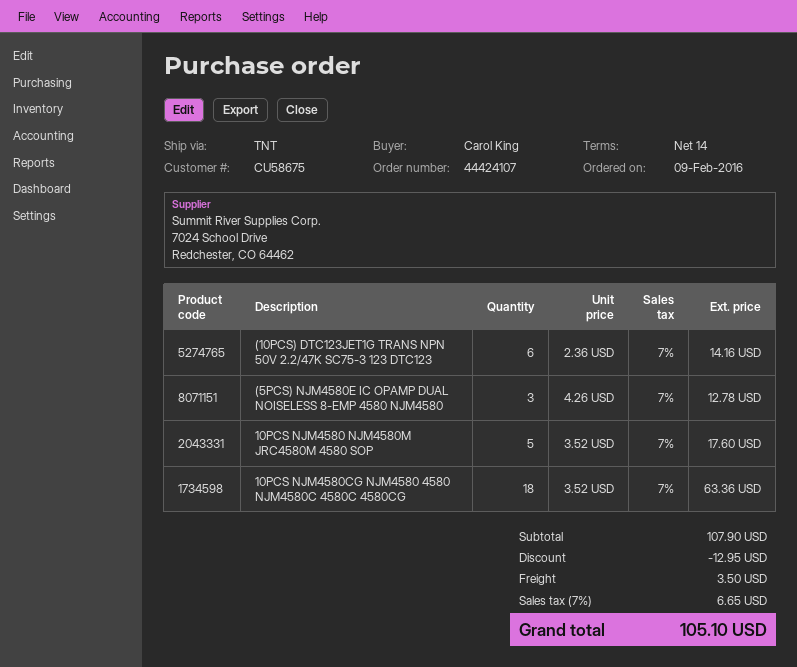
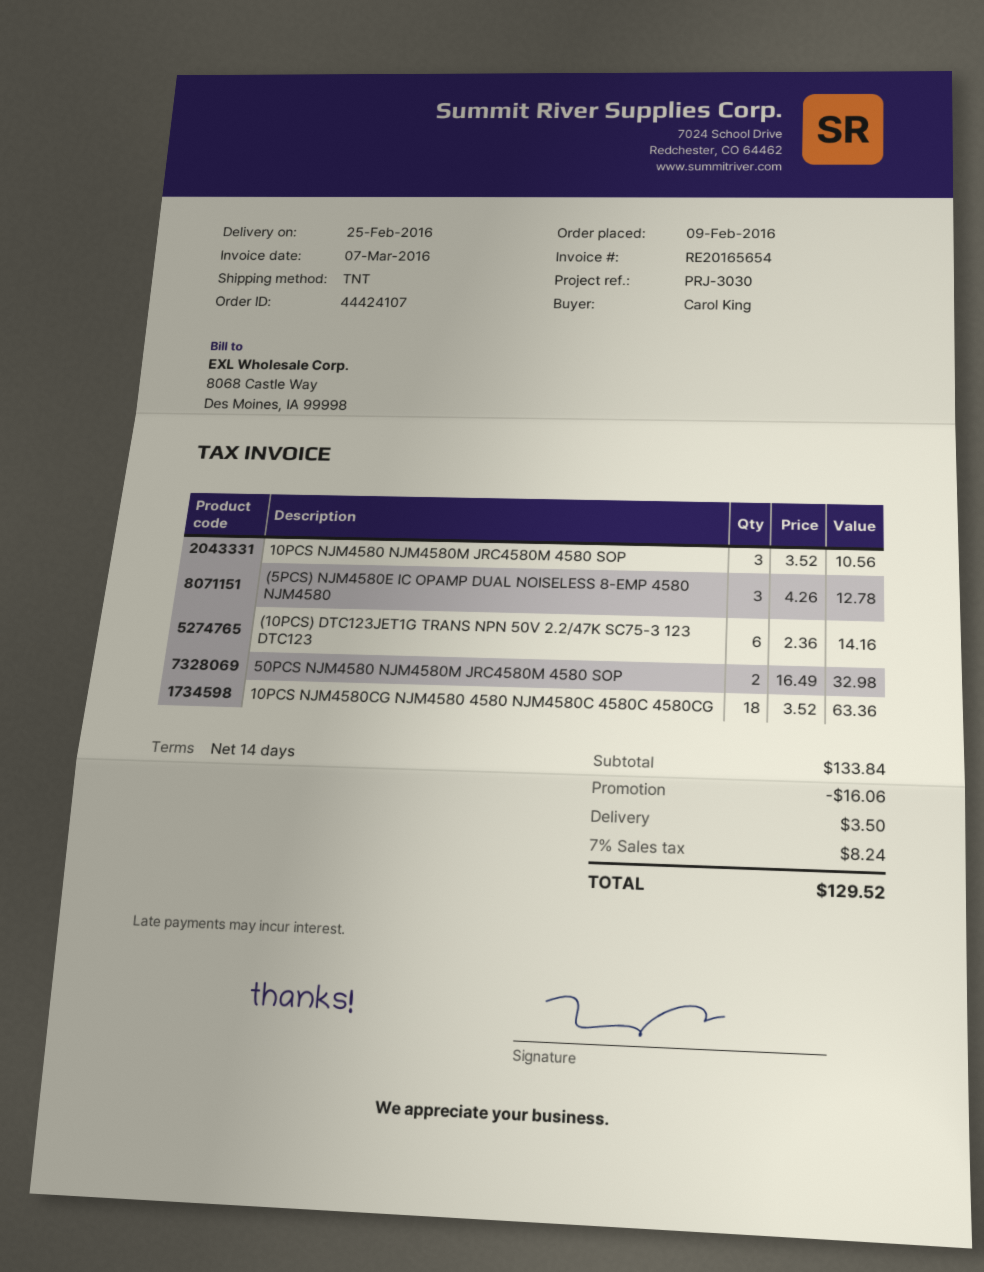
10PCS NJM4580 NJM4580M JRC4580M 4580 SOP: 5 x 3.52 = 17.60 -> 3 x 3.52 = 10.56
50PCS NJM4580 NJM4580M JRC4580M 4580 SOP: none -> 2 x 16.49 = 32.98
subtotal: 107.90 -> 133.84
discount: 12.95 -> 16.06
tax: 7% = 6.65 -> 7% = 8.24
total: 105.10 -> 129.52

